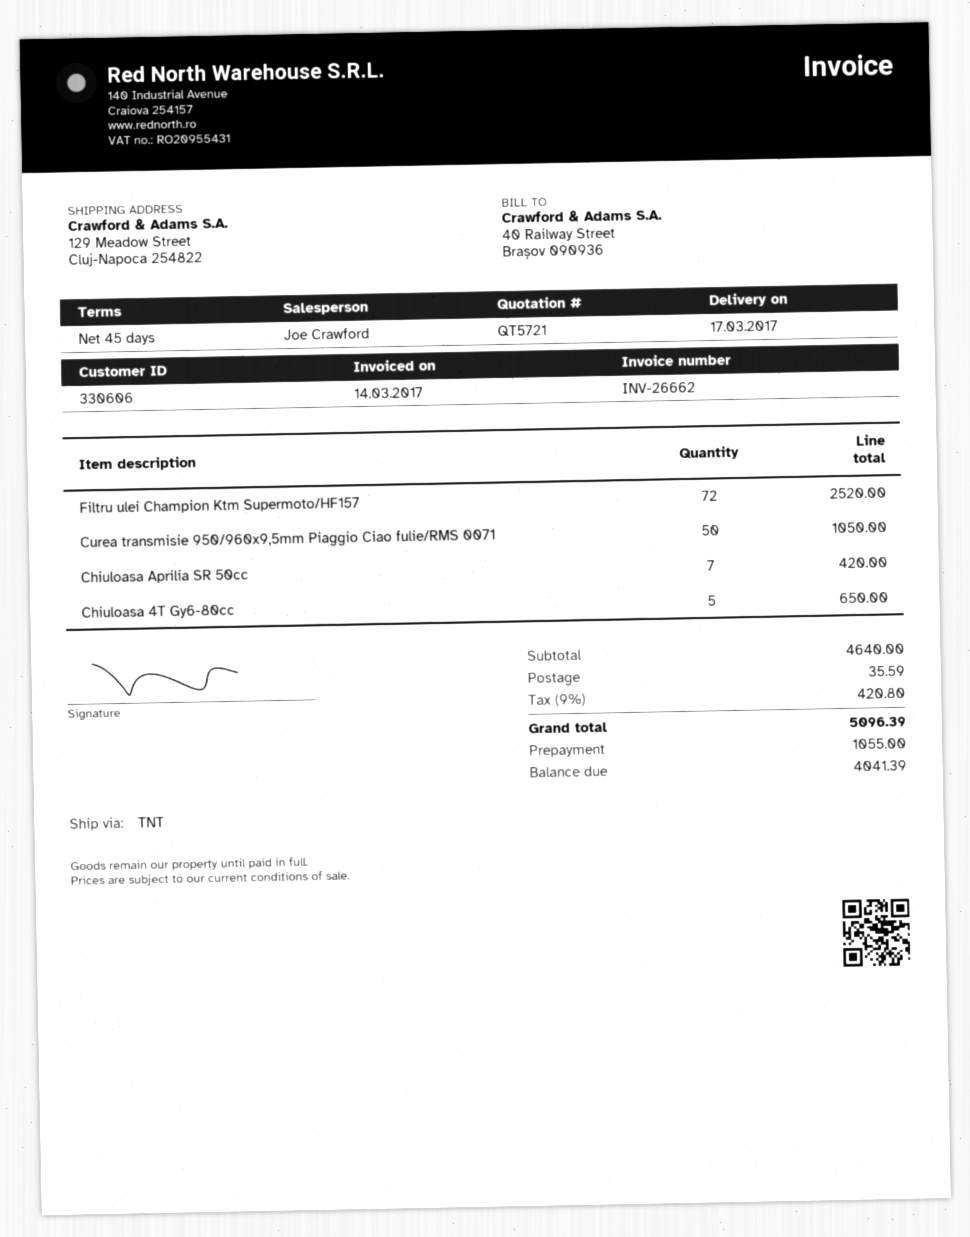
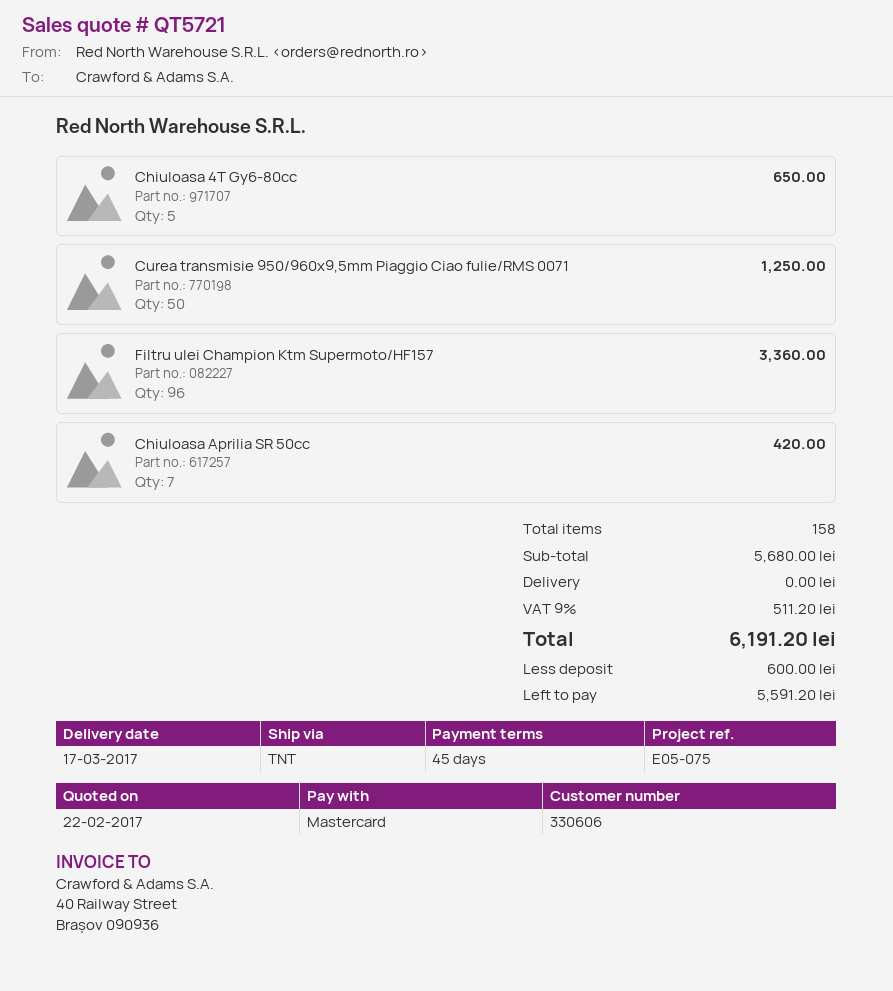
Filtru ulei Champion Ktm Supermoto/HF157: 72 for 2520.00 -> 96 for 3360.00
Curea transmisie 950/960x9,5mm Piaggio Ciao fulie/RMS 0071: 50 for 1050.00 -> 50 for 1250.00
subtotal: 4640.00 -> 5680.00
shipping: 35.59 -> 0.00
tax: 9% = 420.80 -> 9% = 511.20
total: 5096.39 -> 6191.20
deposit: 1055.00 -> 600.00
balance: 4041.39 -> 5591.20

